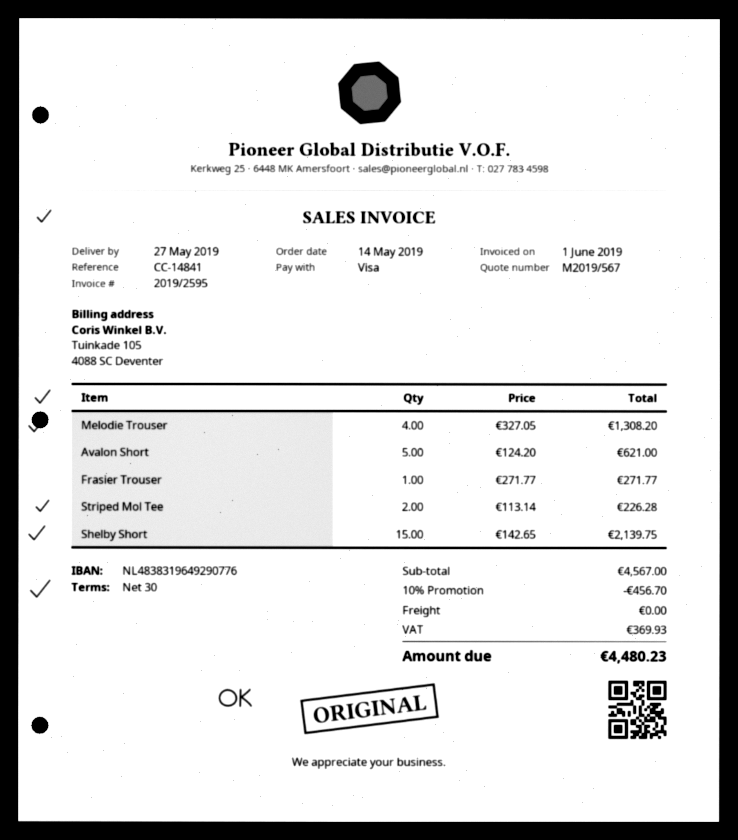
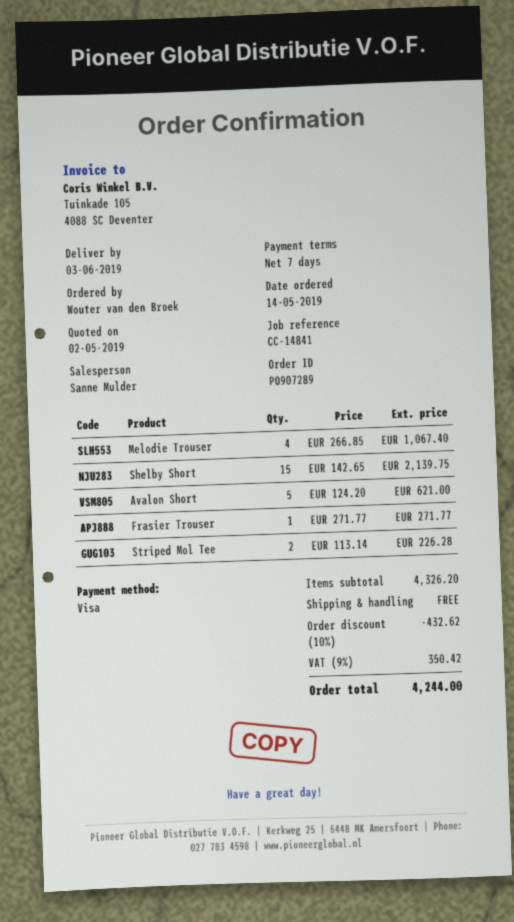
delivery date: 2019-05-27 -> 2019-06-03
payment terms: 30 days -> 7 days
Melodie Trouser: 4 x 327.05 = 1308.20 -> 4 x 266.85 = 1067.40
subtotal: 4567.00 -> 4326.20
discount: 10% = 456.70 -> 10% = 432.62
tax: 369.93 -> 350.42
total: 4480.23 -> 4244.00

